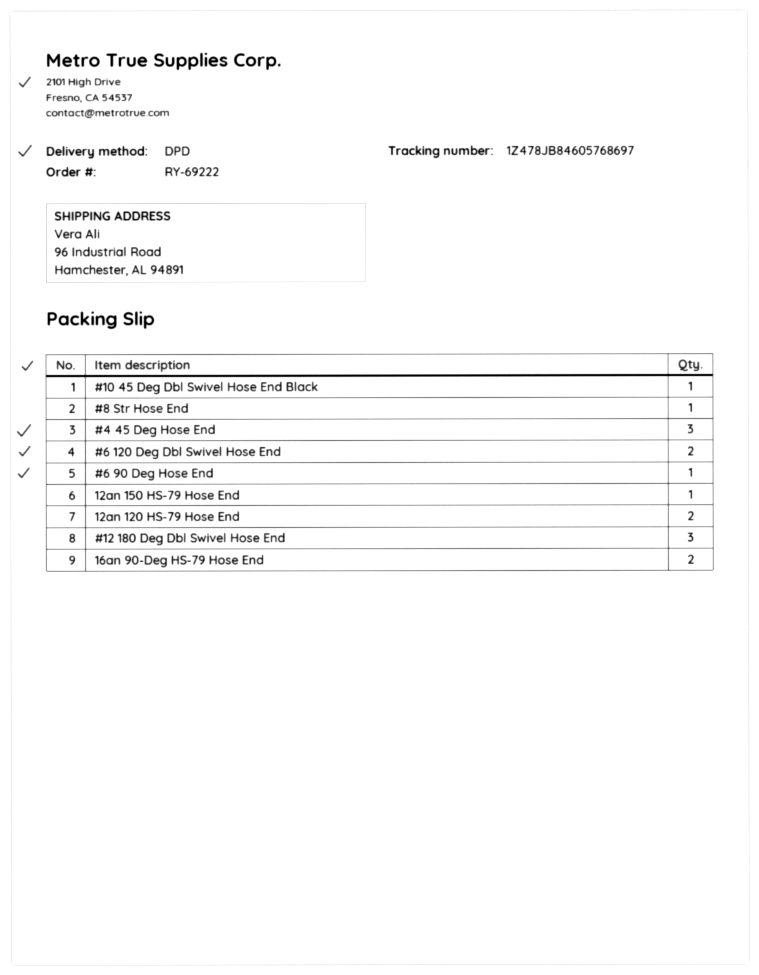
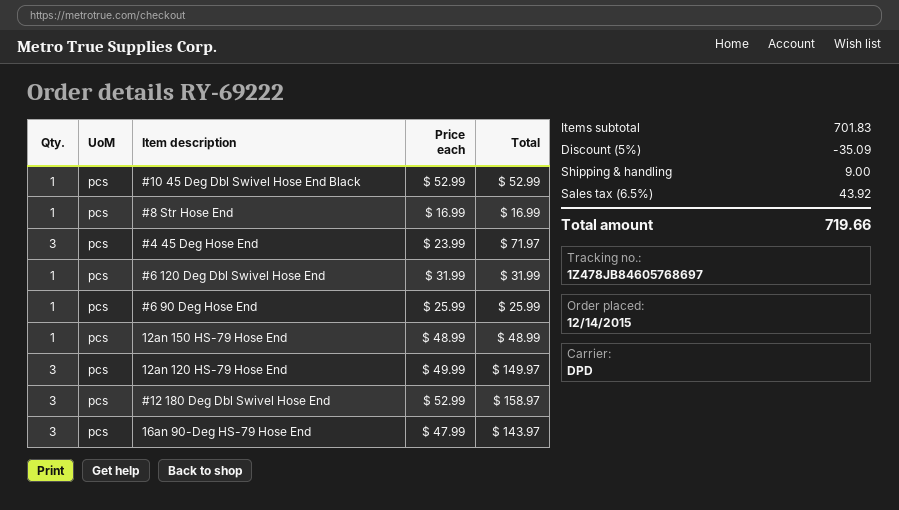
#6 120 Deg Dbl Swivel Hose End: 2 -> 1
12an 120 HS-79 Hose End: 2 -> 3
16an 90-Deg HS-79 Hose End: 2 -> 3

